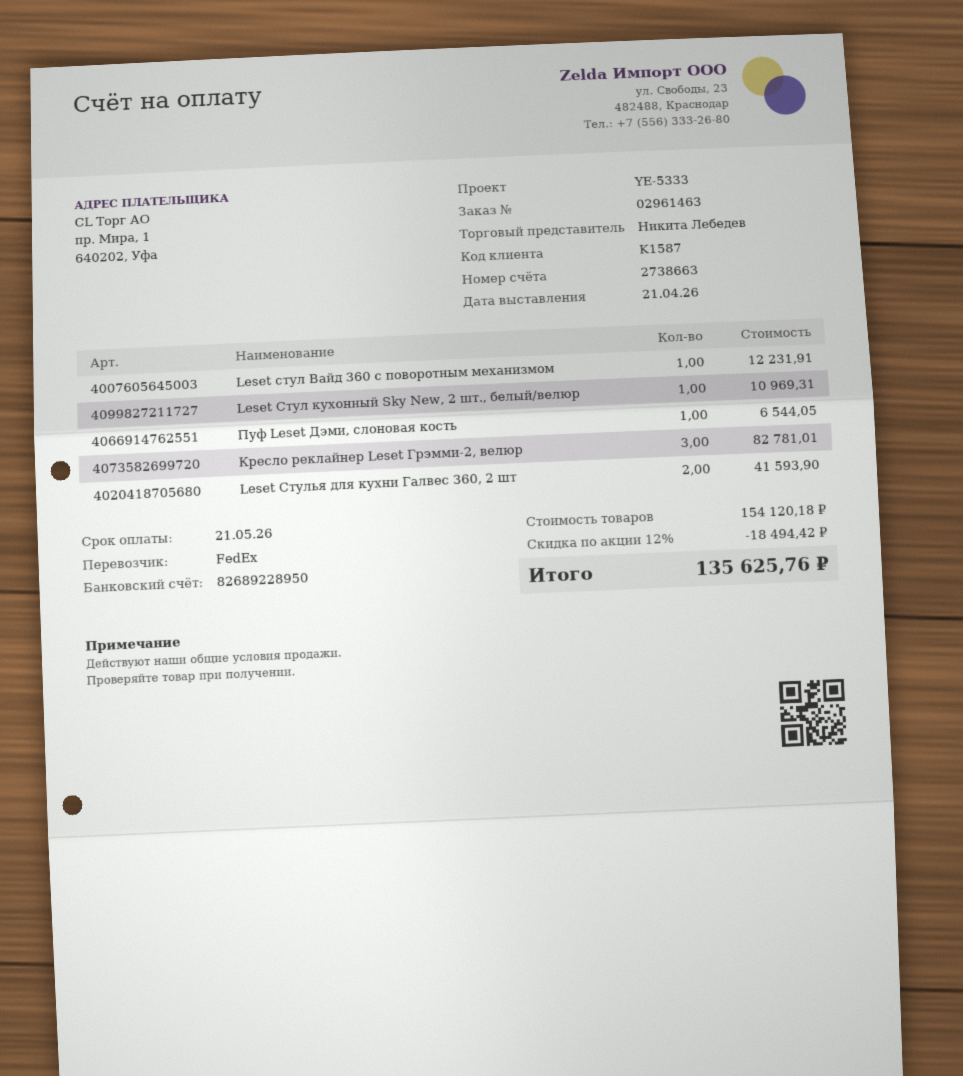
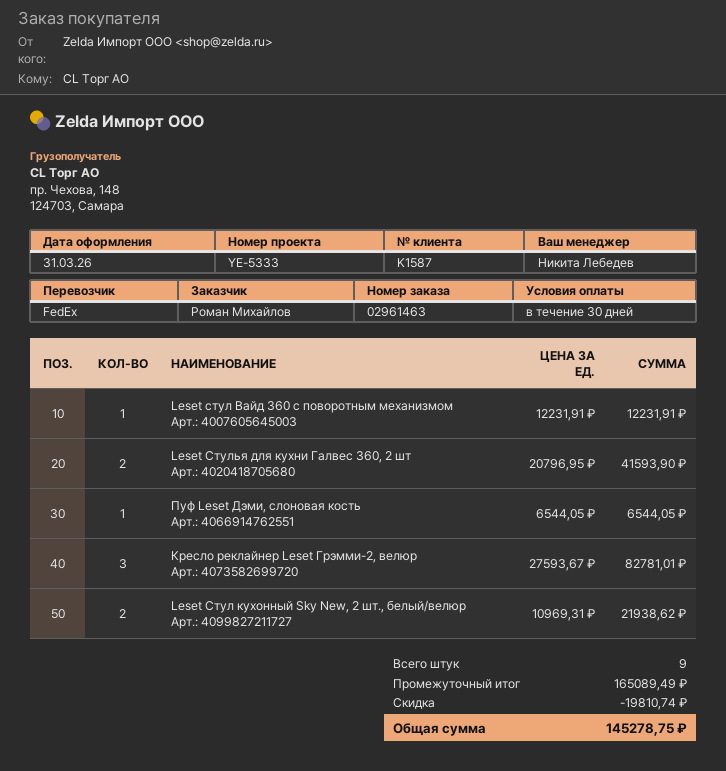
Leset Стул кухонный Sky New, 2 шт., белый/велюр: 1 for 10969.31 -> 2 for 21938.62
subtotal: 154120.18 -> 165089.49
discount: 18494.42 -> 19810.74
total: 135625.76 -> 145278.75

